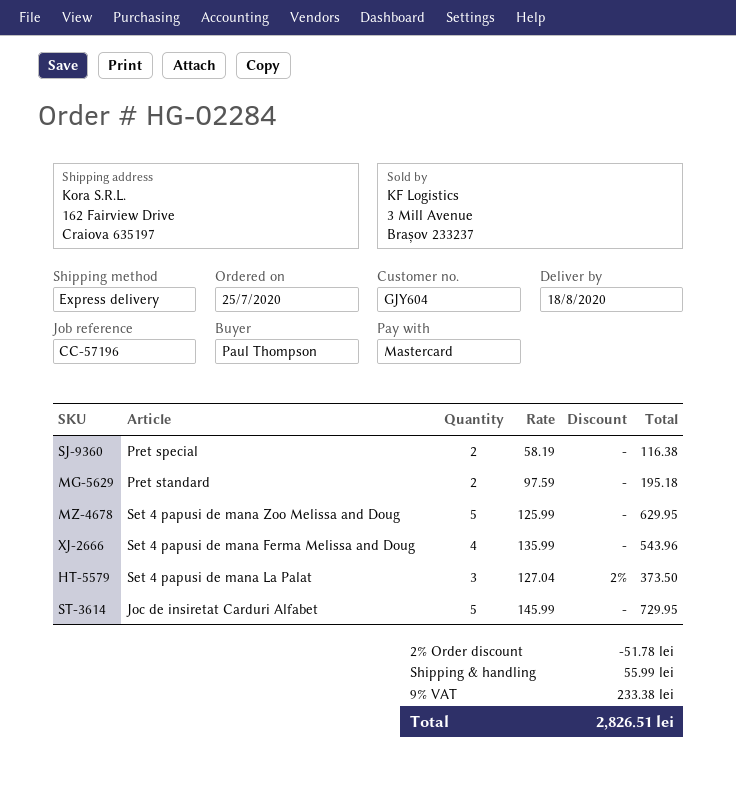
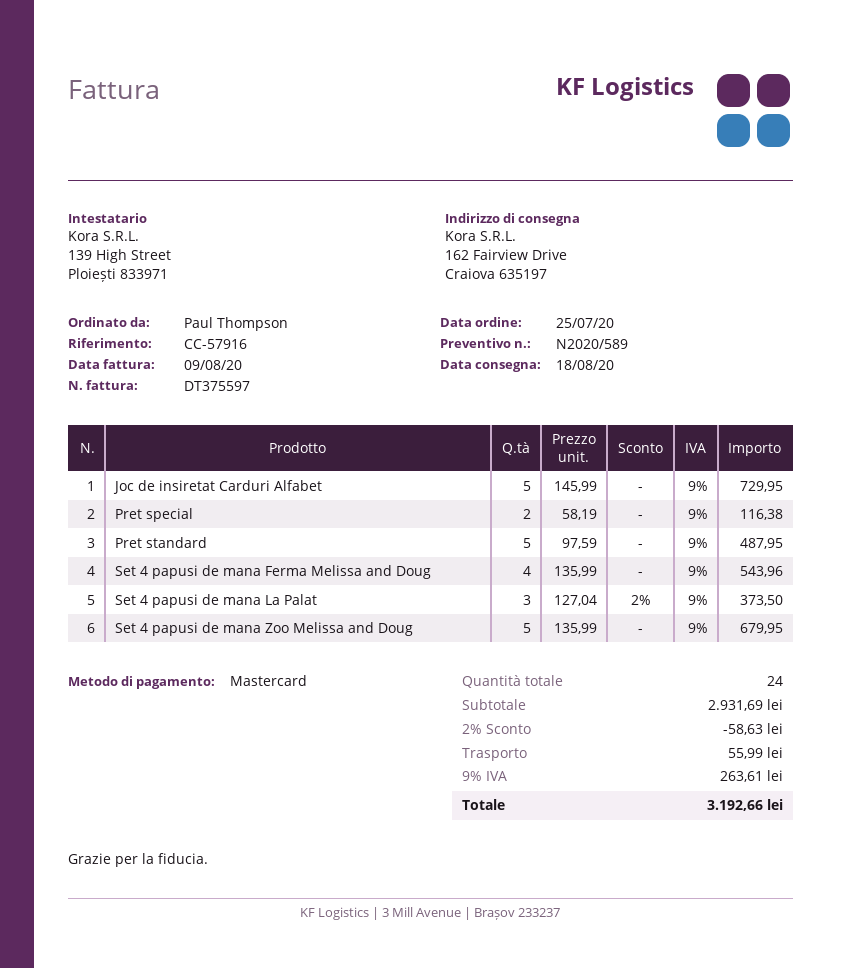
reference: CC-57196 -> CC-57916
Pret standard: 2 x 97.59 = 195.18 -> 5 x 97.59 = 487.95
Set 4 papusi de mana Zoo Melissa and Doug: 5 x 125.99 = 629.95 -> 5 x 135.99 = 679.95
discount: 2% = 51.78 -> 2% = 58.63
tax: 9% = 233.38 -> 9% = 263.61
total: 2826.51 -> 3192.66

